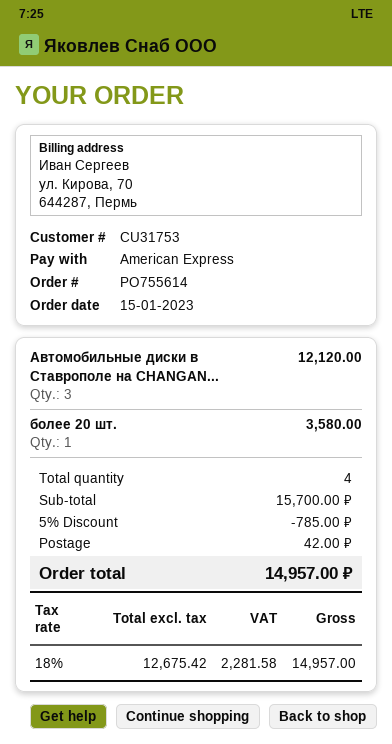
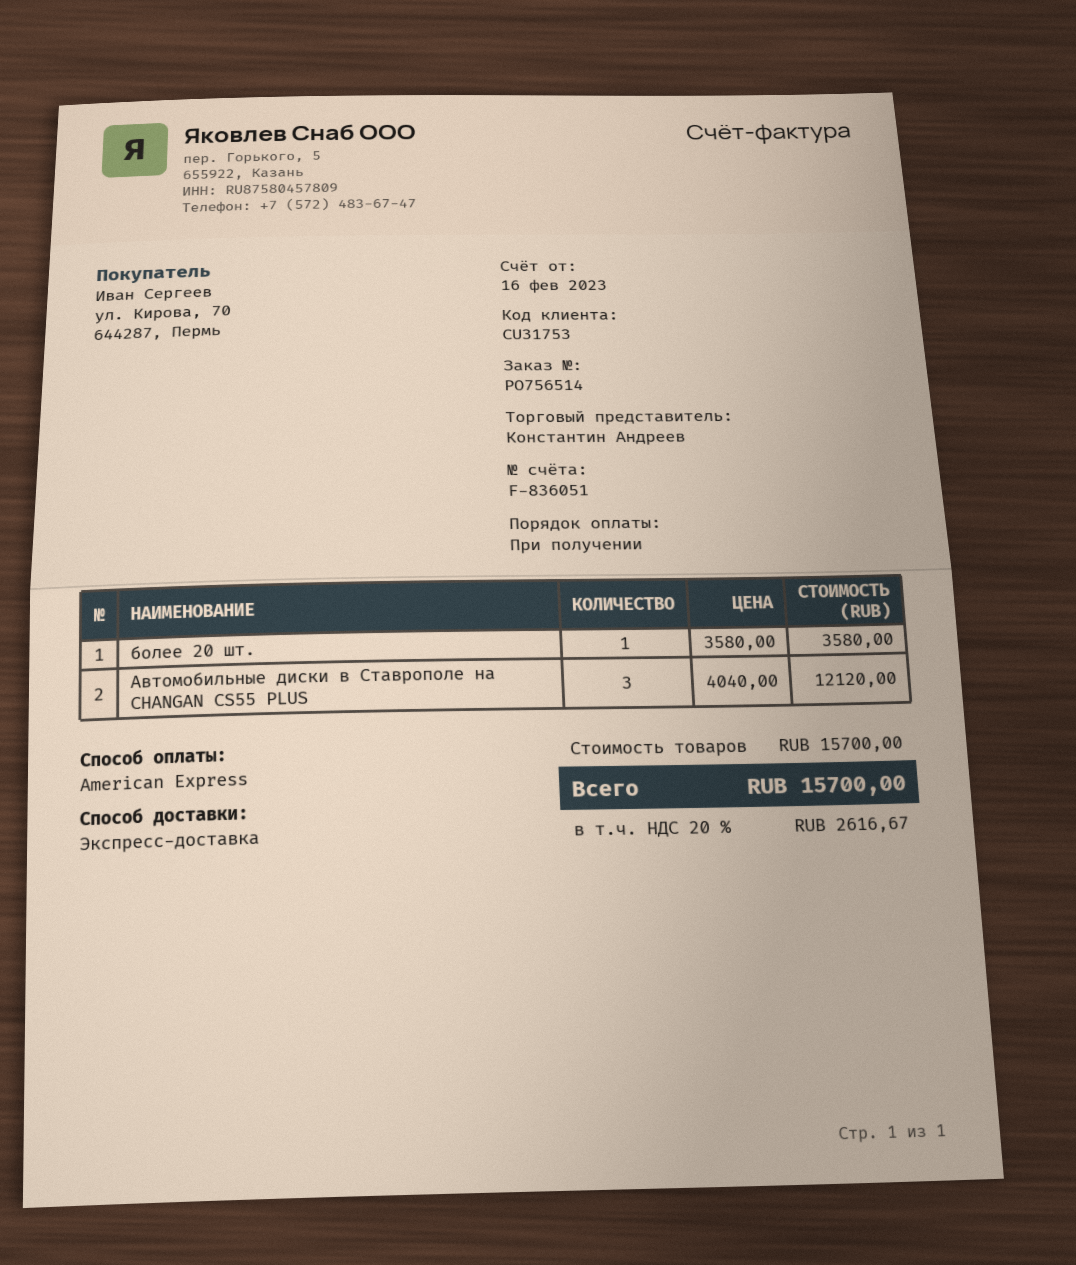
order number: PO755614 -> PO756514
discount: 5% = 785.00 -> none
shipping: 42.00 -> none
tax: 18% = 2281.58 -> 20% = 2616.67
total: 14957.00 -> 15700.00

